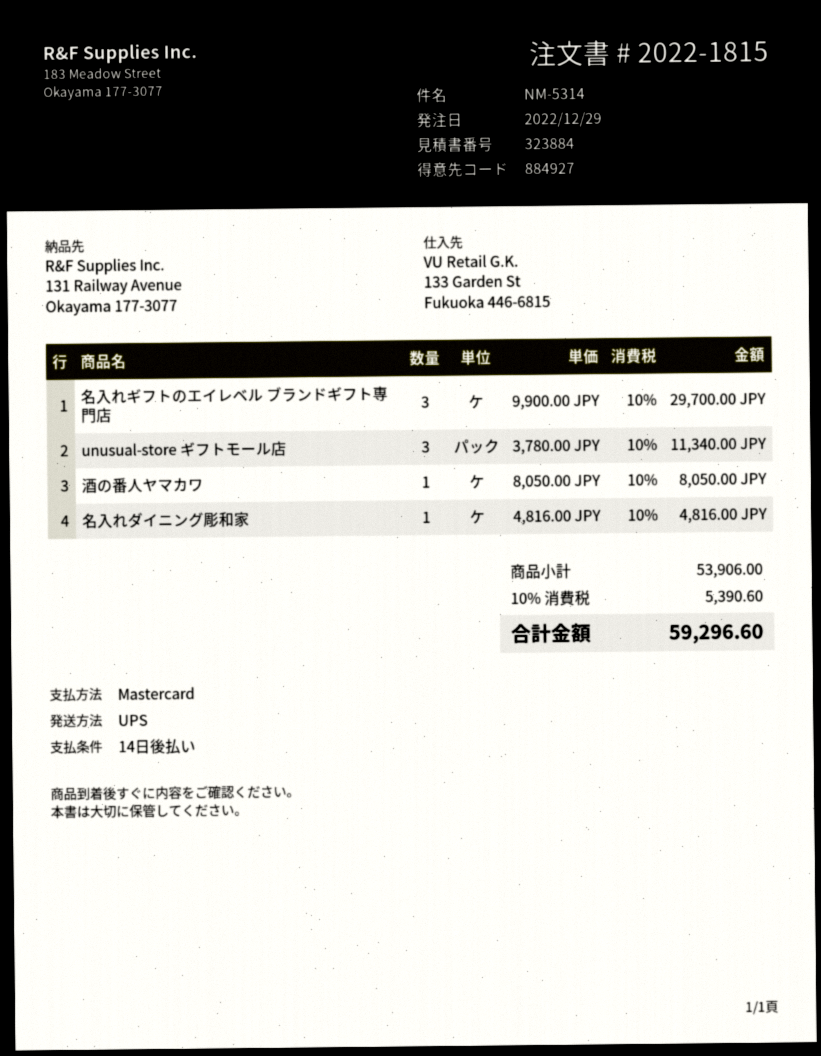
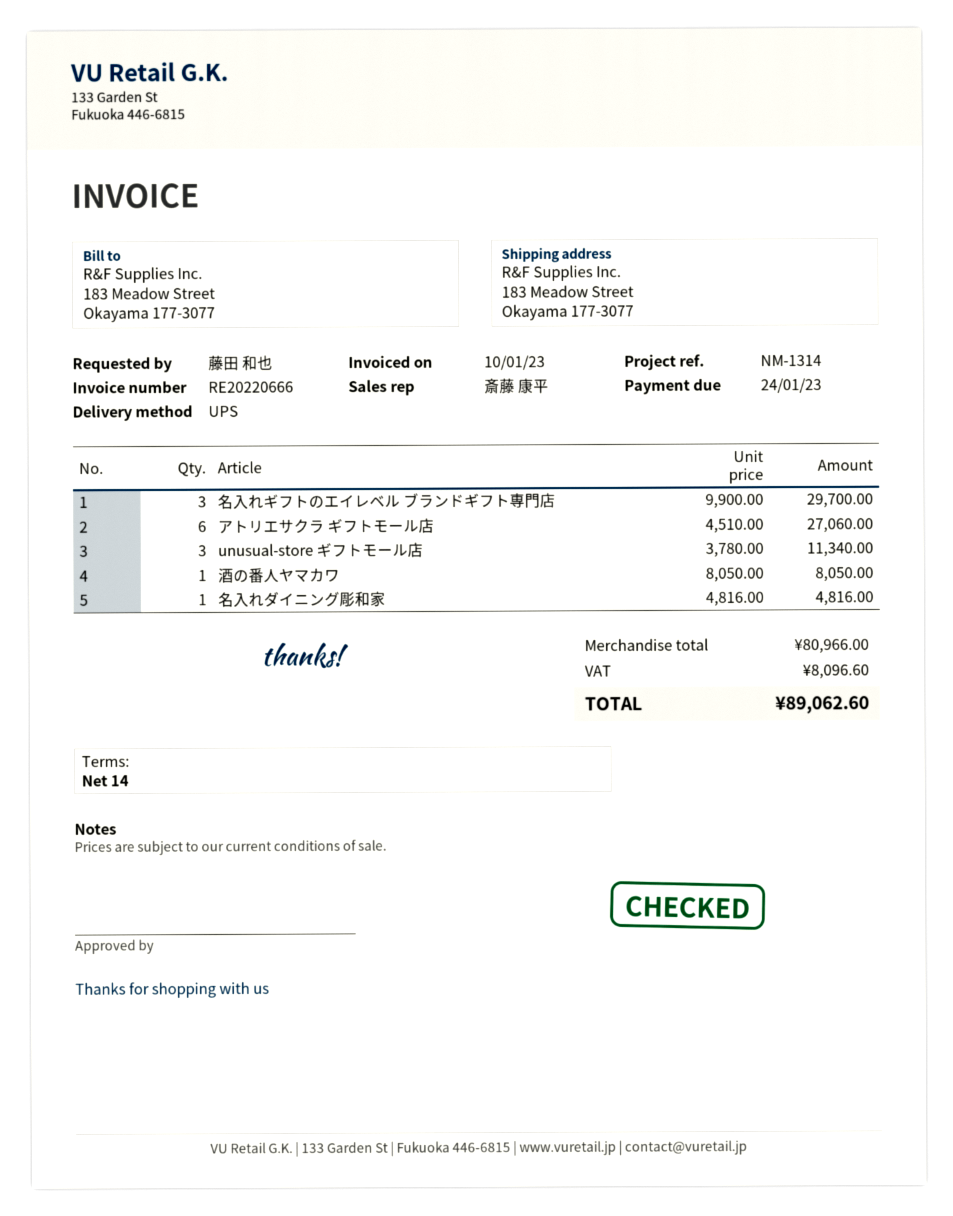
reference: NM-5314 -> NM-1314
ship to: 131 Railway Avenue, Okayama 177-3077 -> 183 Meadow Street, Okayama 177-3077
アトリエサクラ ギフトモール店: none -> 6 x 4510.00 = 27060.00
subtotal: 53906.00 -> 80966.00
tax: 5390.60 -> 8096.60
total: 59296.60 -> 89062.60

